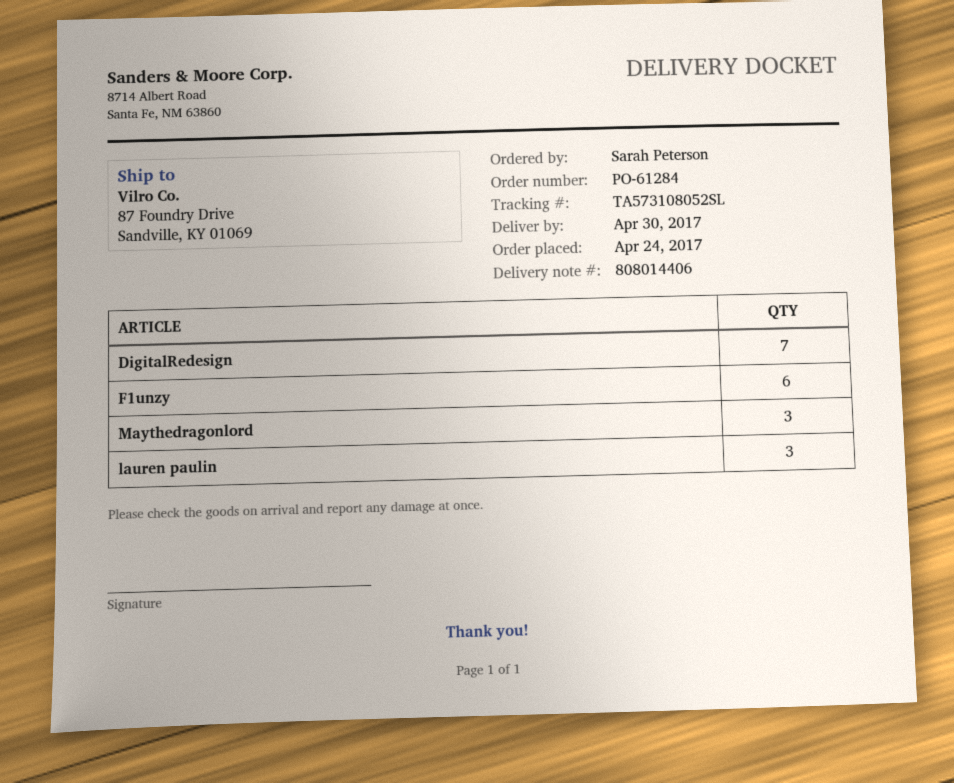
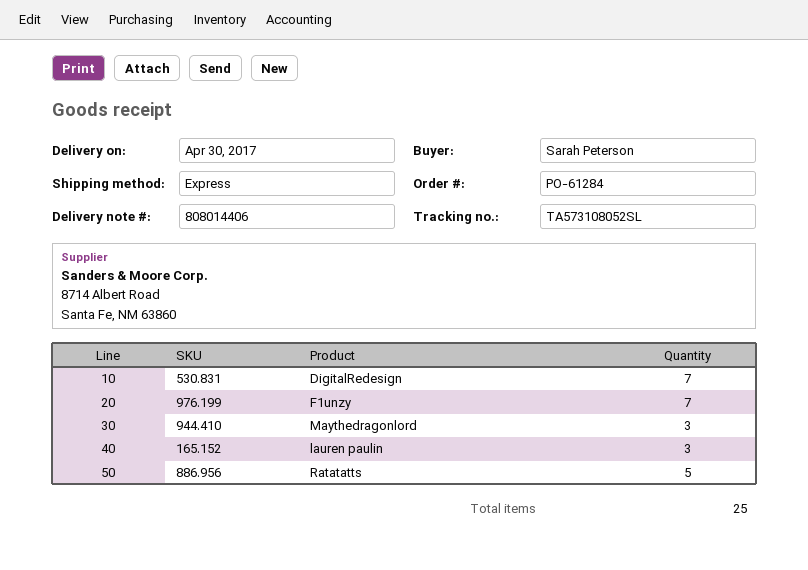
F1unzy: 6 -> 7
Ratatatts: none -> 5

